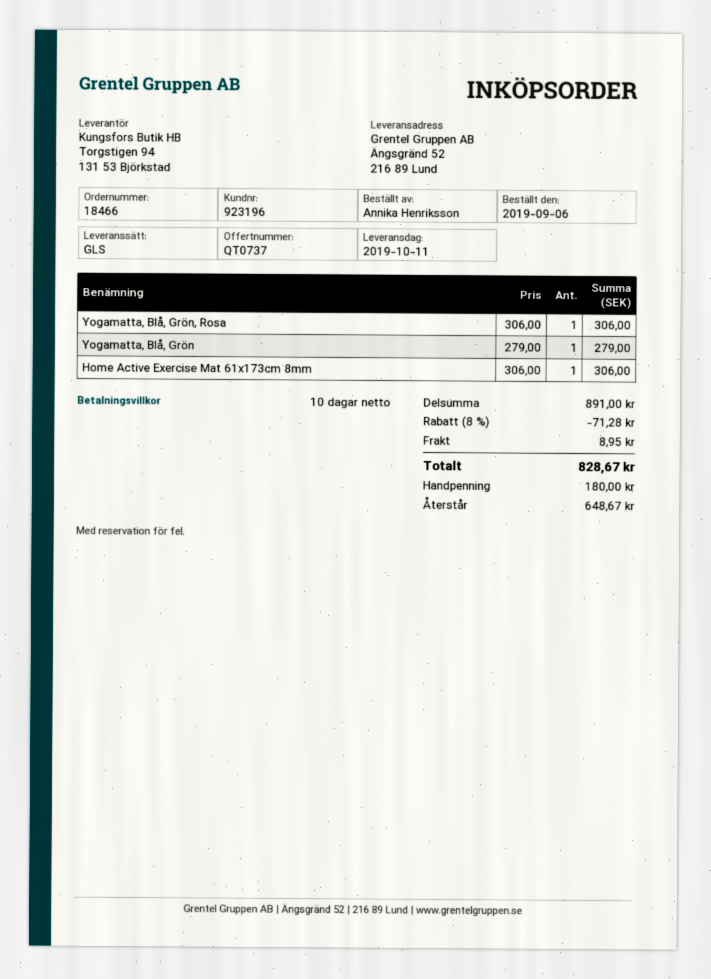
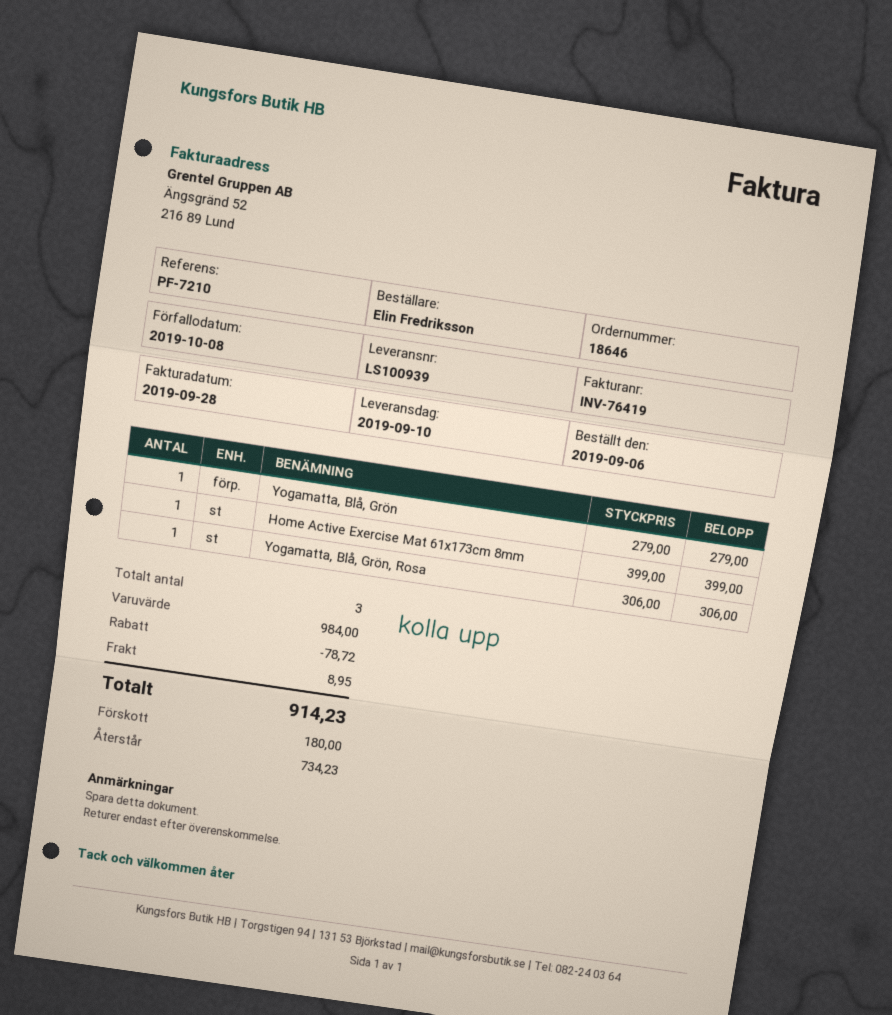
order number: 18466 -> 18646
delivery date: 2019-10-11 -> 2019-09-10
ordered by: Annika Henriksson -> Elin Fredriksson
Home Active Exercise Mat 61x173cm 8mm: 1 x 306.00 = 306.00 -> 1 x 399.00 = 399.00
subtotal: 891.00 -> 984.00
discount: 71.28 -> 78.72
total: 828.67 -> 914.23
balance: 648.67 -> 734.23

